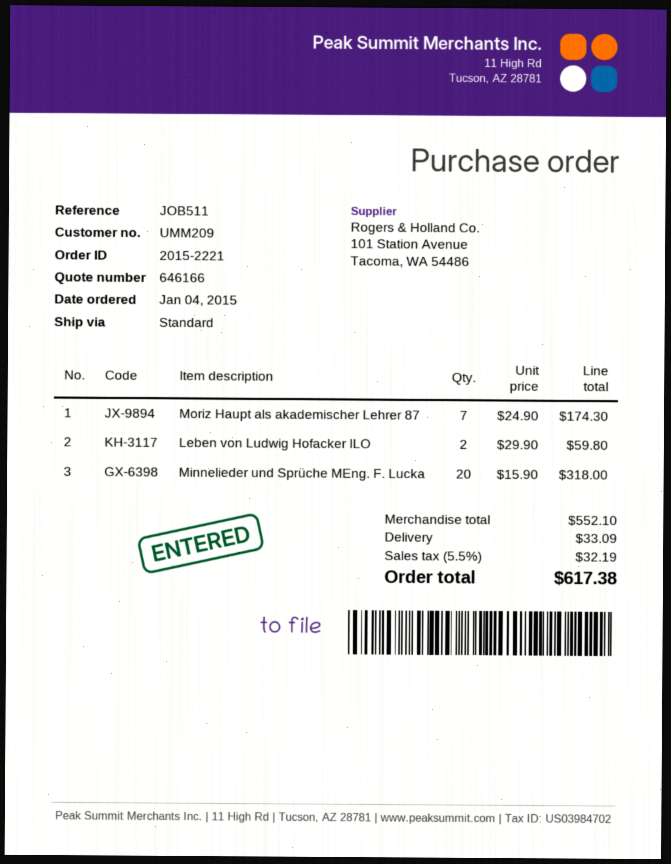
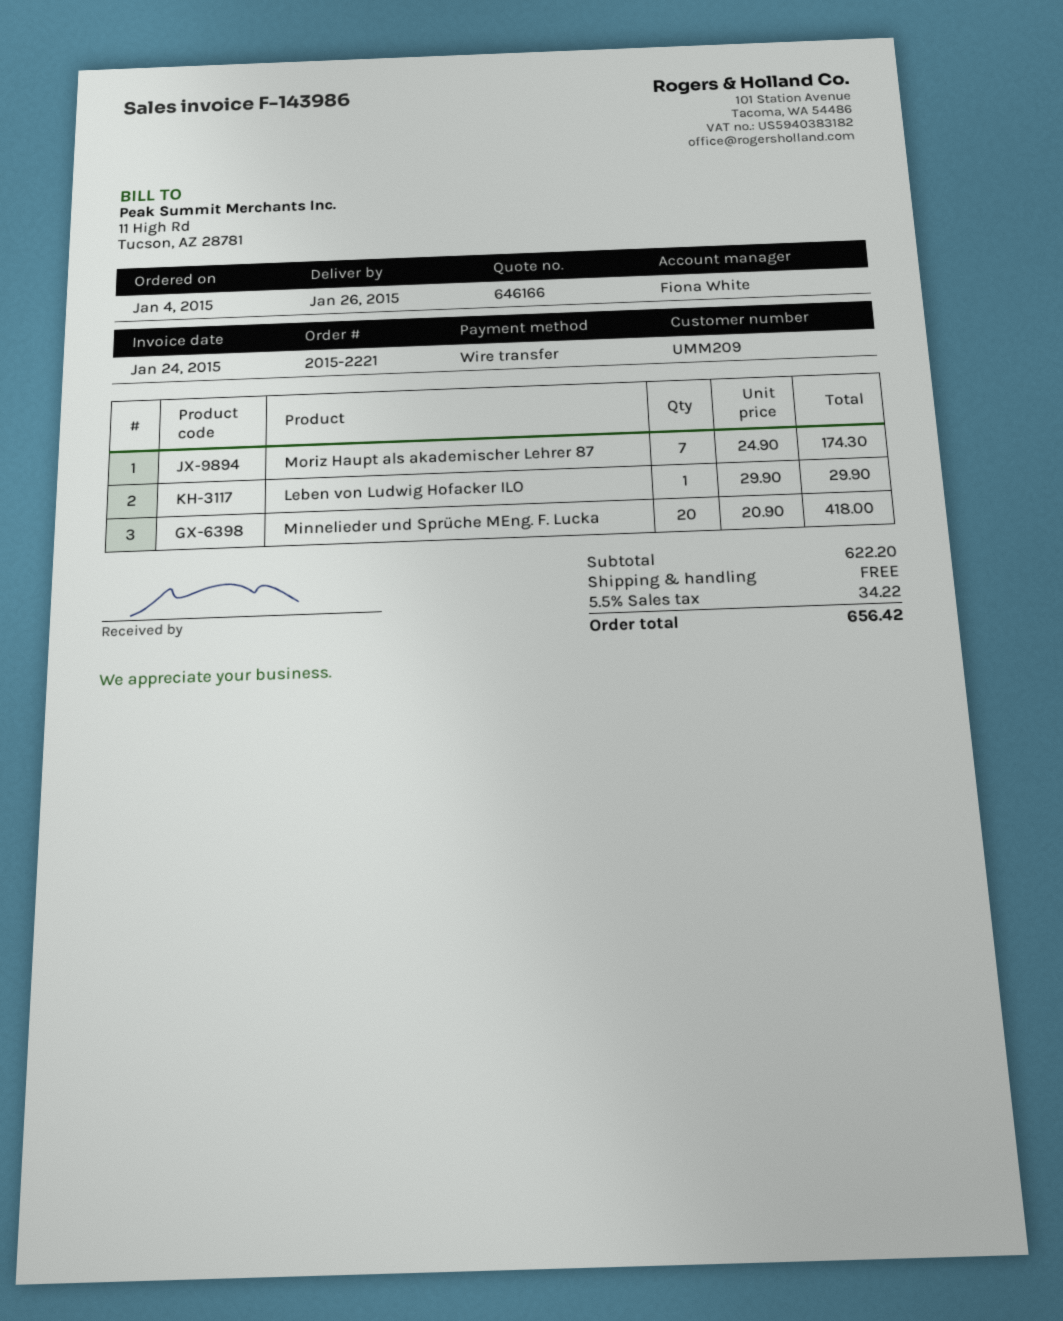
Leben von Ludwig Hofacker ILO: 2 x 29.90 = 59.80 -> 1 x 29.90 = 29.90
Minnelieder und Sprüche MEng. F. Lucka: 20 x 15.90 = 318.00 -> 20 x 20.90 = 418.00
subtotal: 552.10 -> 622.20
shipping: 33.09 -> 0.00
tax: 5.5% = 32.19 -> 5.5% = 34.22
total: 617.38 -> 656.42

